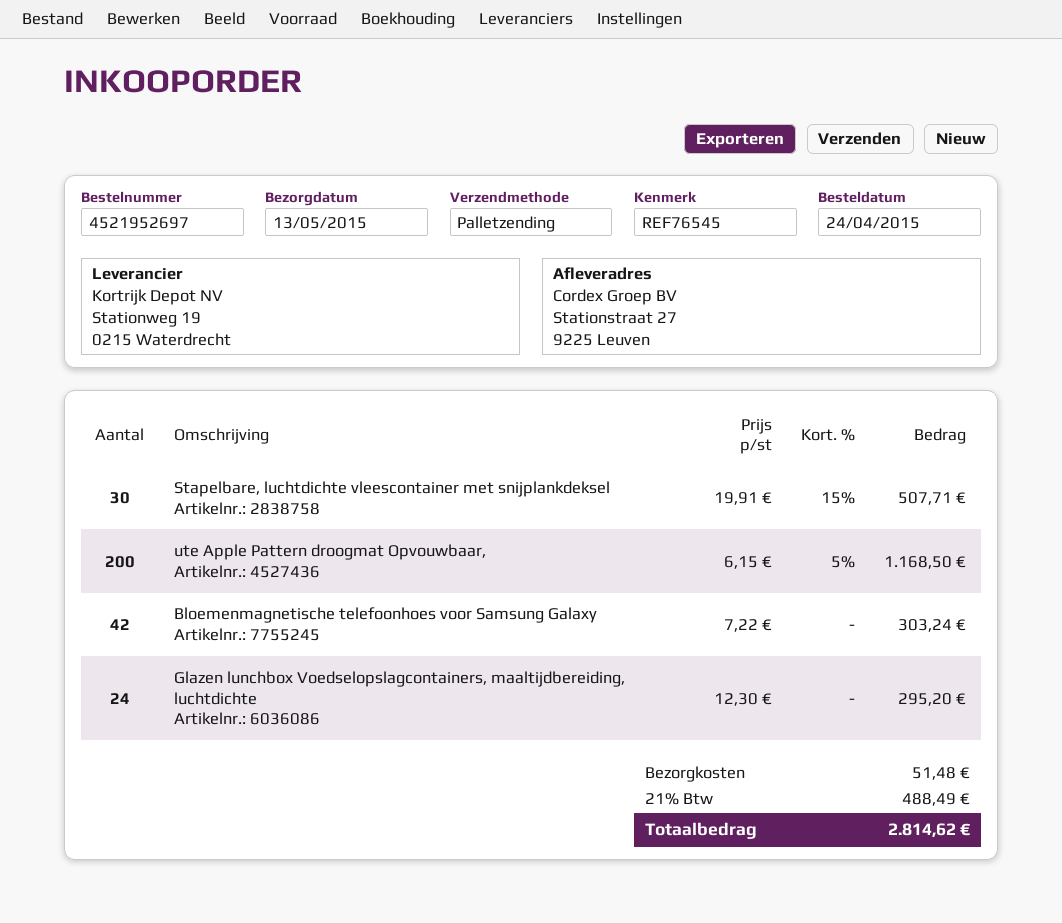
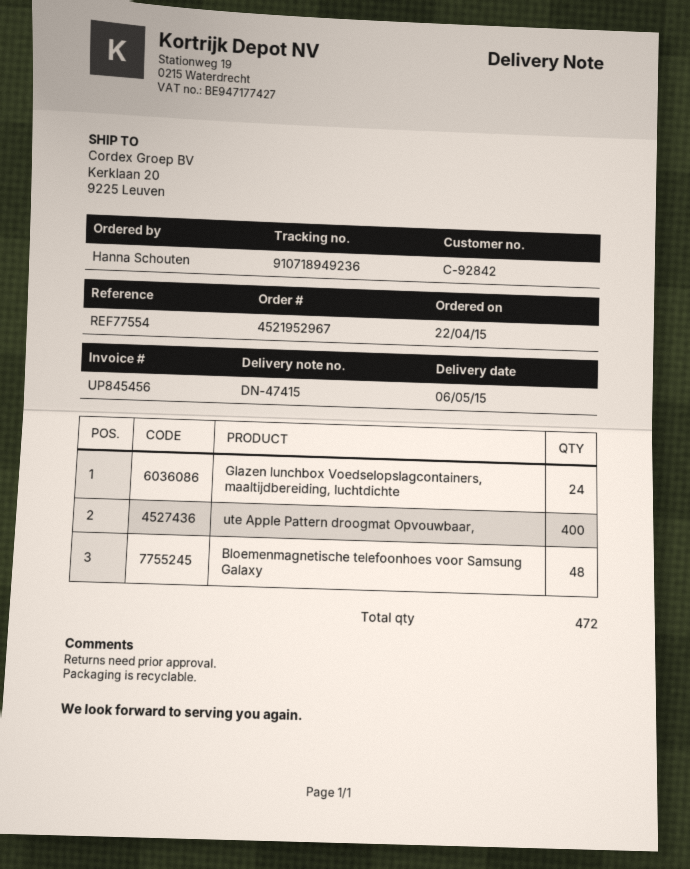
order number: 4521952697 -> 4521952967
order date: 2015-04-24 -> 2015-04-22
delivery date: 2015-05-13 -> 2015-05-06
reference: REF76545 -> REF77554
ship to: Stationstraat 27, 9225 Leuven -> Kerklaan 20, 9225 Leuven
Stapelbare, luchtdichte vleescontainer met snijplankdeksel: 30 -> none
ute Apple Pattern droogmat Opvouwbaar,: 200 -> 400
Bloemenmagnetische telefoonhoes voor Samsung Galaxy: 42 -> 48

